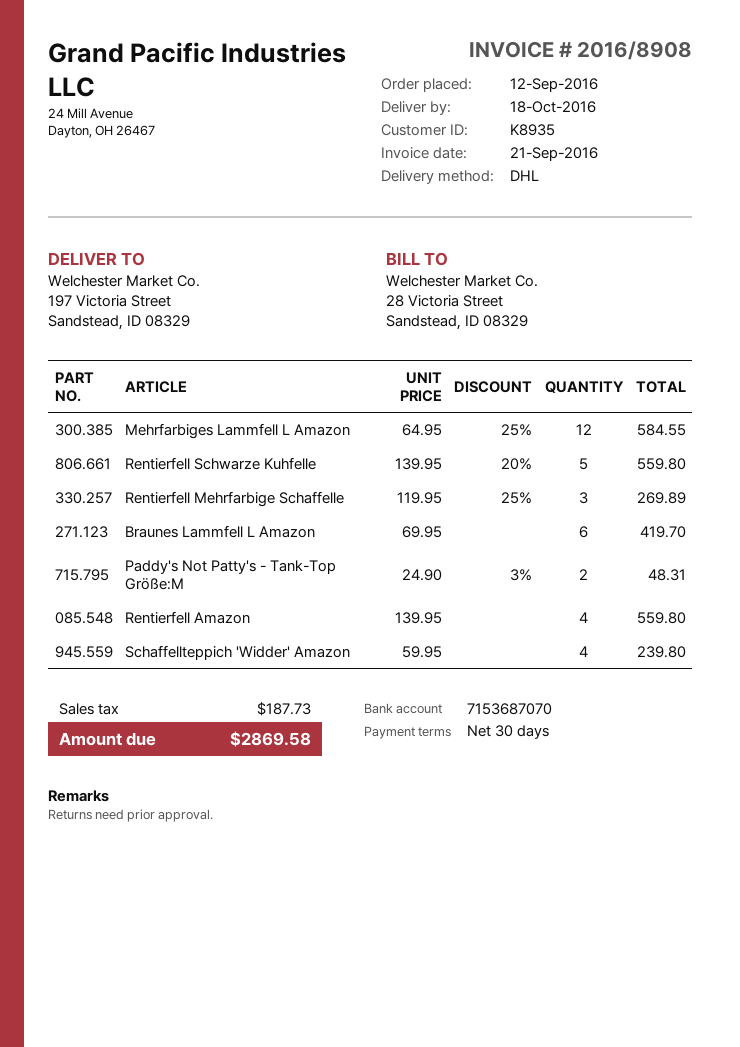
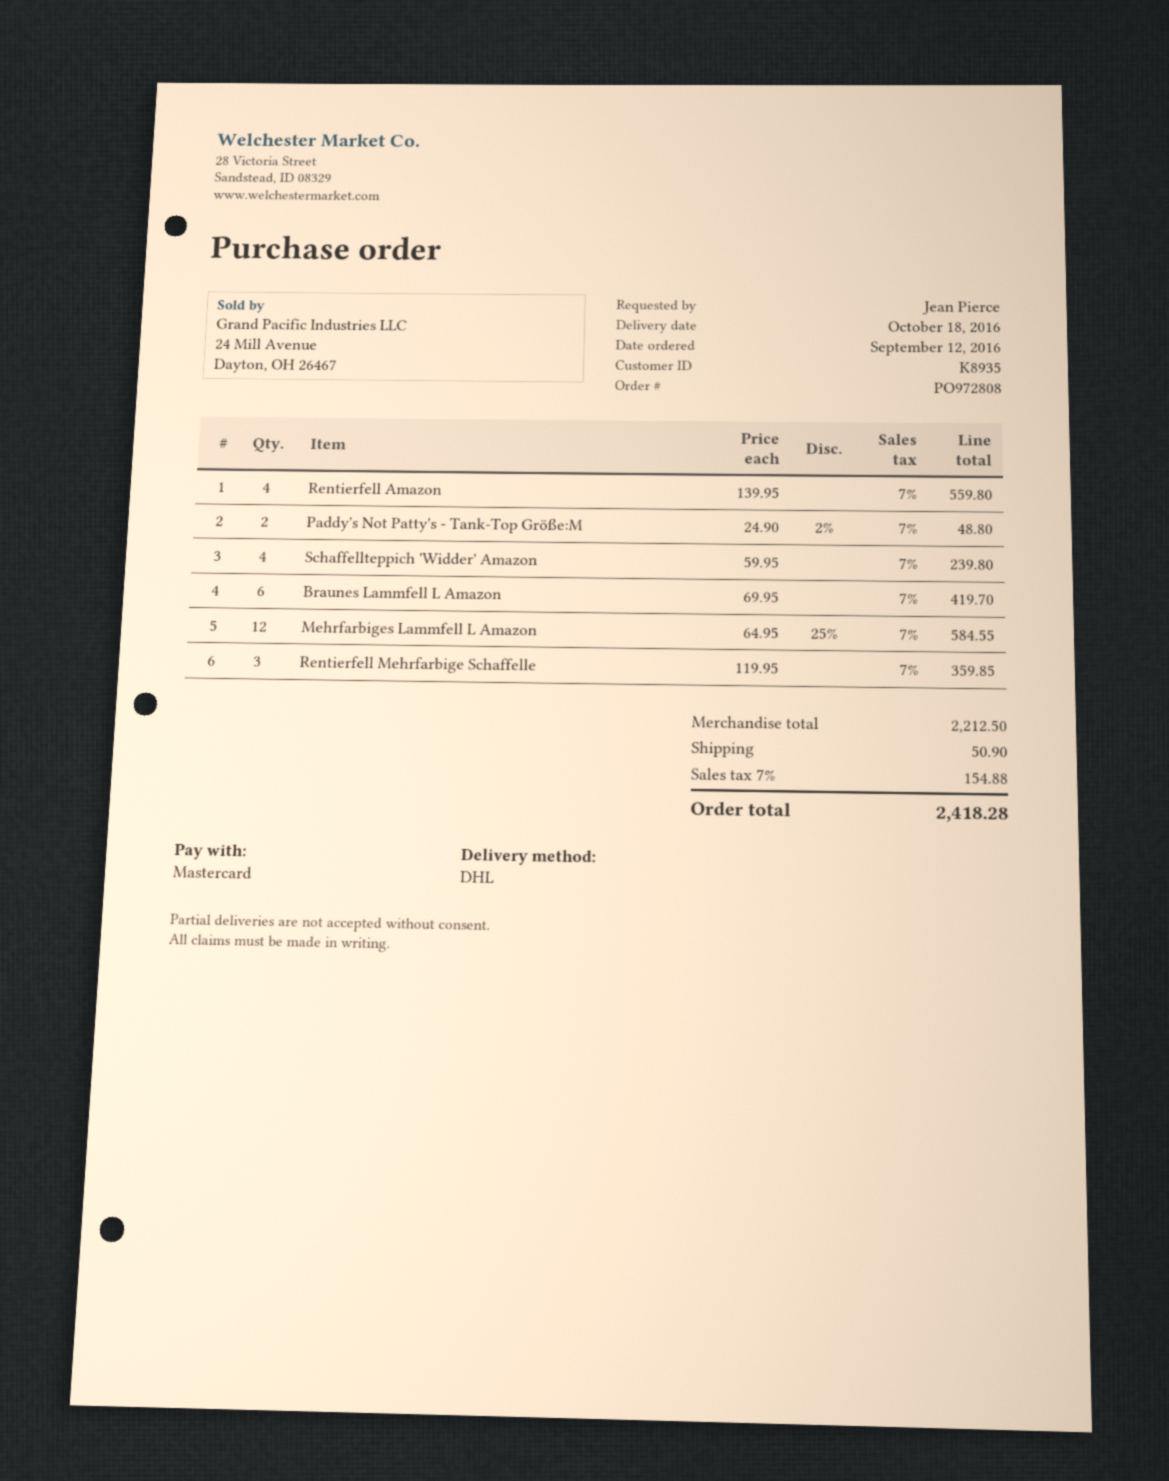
Rentierfell Schwarze Kuhfelle: 5 x 139.95 - 20% = 559.80 -> none
Rentierfell Mehrfarbige Schaffelle: 3 x 119.95 - 25% = 269.89 -> 3 x 119.95 = 359.85
Paddy's Not Patty's - Tank-Top Größe:M: 2 x 24.90 - 3% = 48.31 -> 2 x 24.90 - 2% = 48.80
shipping: none -> 50.90
tax: 187.73 -> 154.88
total: 2869.58 -> 2418.28

